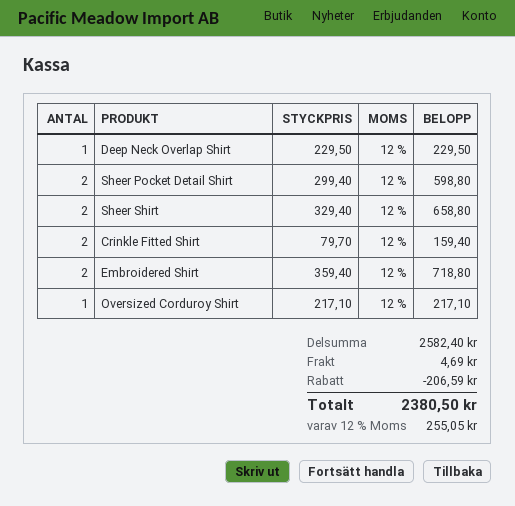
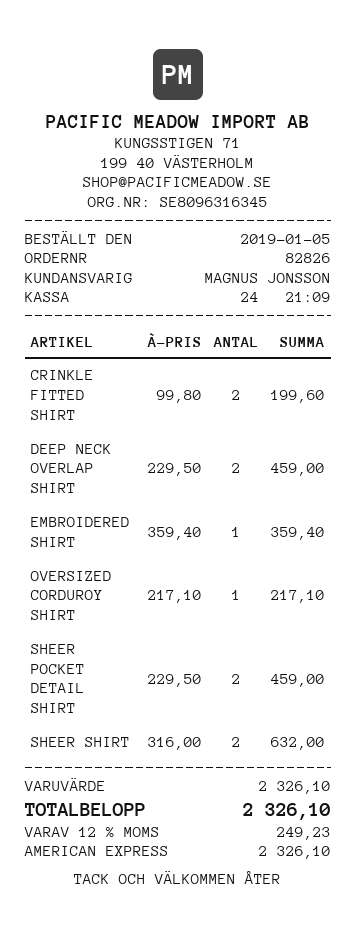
Deep Neck Overlap Shirt: 1 x 229.50 = 229.50 -> 2 x 229.50 = 459.00
Sheer Pocket Detail Shirt: 2 x 299.40 = 598.80 -> 2 x 229.50 = 459.00
Sheer Shirt: 2 x 329.40 = 658.80 -> 2 x 316.00 = 632.00
Crinkle Fitted Shirt: 2 x 79.70 = 159.40 -> 2 x 99.80 = 199.60
Embroidered Shirt: 2 x 359.40 = 718.80 -> 1 x 359.40 = 359.40
subtotal: 2582.40 -> 2326.10
discount: 206.59 -> none
shipping: 4.69 -> none
tax: 12% = 255.05 -> 12% = 249.23
total: 2380.50 -> 2326.10

